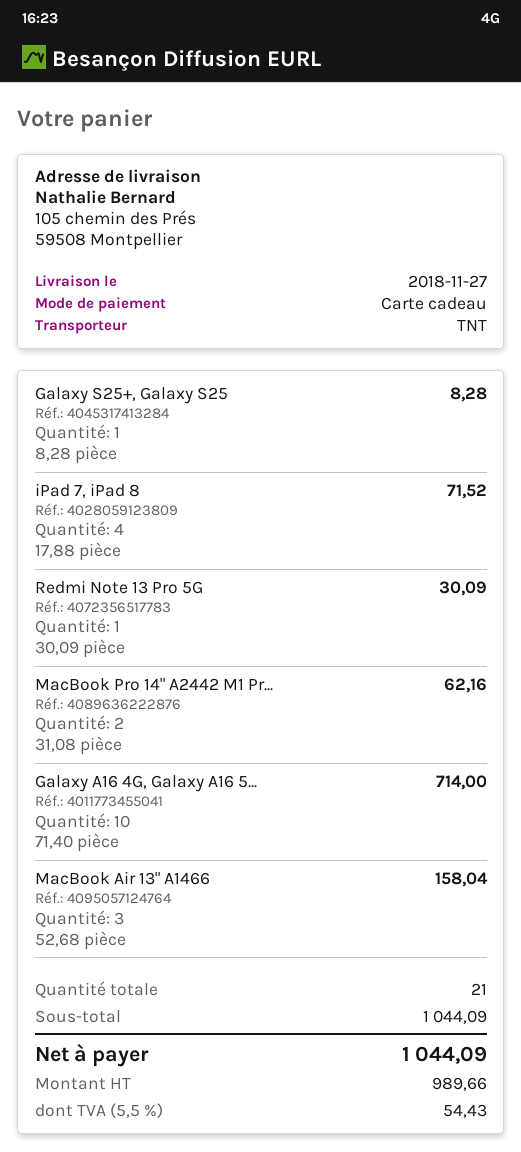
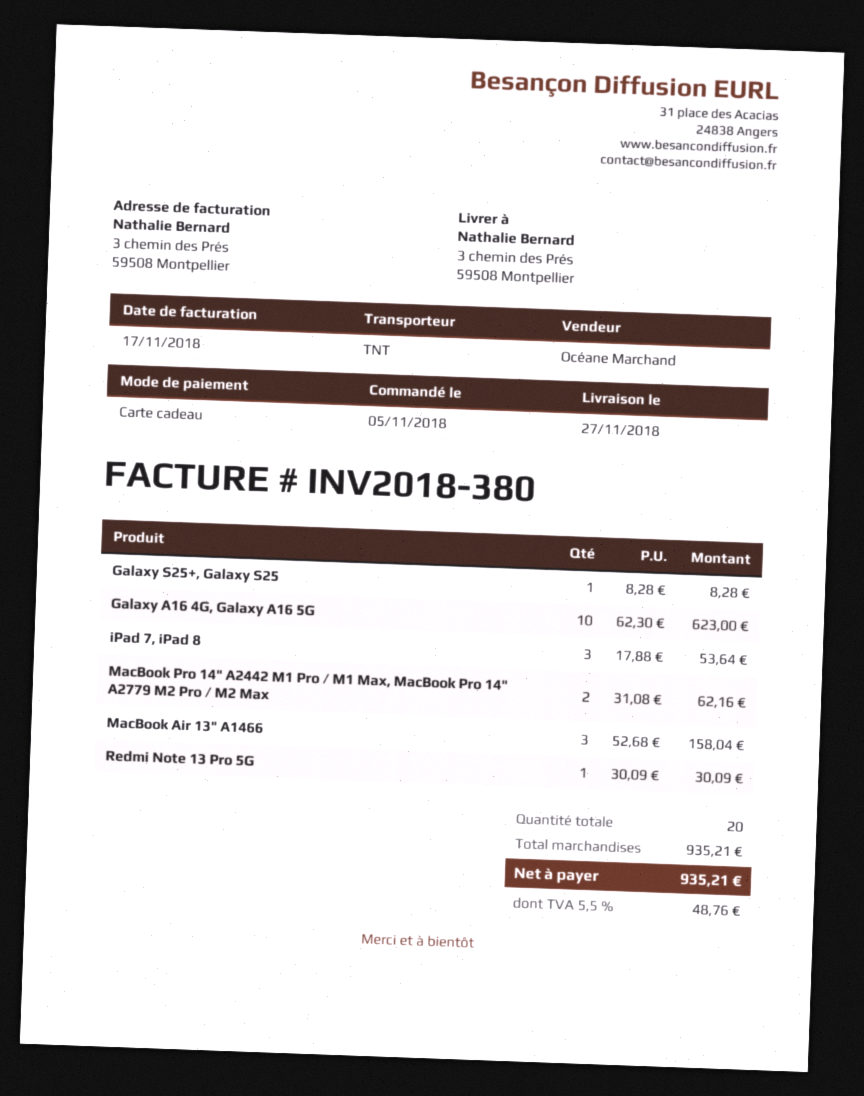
ship to: 105 chemin des Prés, 59508 Montpellier -> 3 chemin des Prés, 59508 Montpellier
iPad 7, iPad 8: 4 x 17.88 = 71.52 -> 3 x 17.88 = 53.64
Galaxy A16 4G, Galaxy A16 5...: 10 x 71.40 = 714.00 -> 10 x 62.30 = 623.00
total quantity: 21 -> 20
subtotal: 1044.09 -> 935.21
tax: 5.5% = 54.43 -> 5.5% = 48.76
total: 1044.09 -> 935.21

